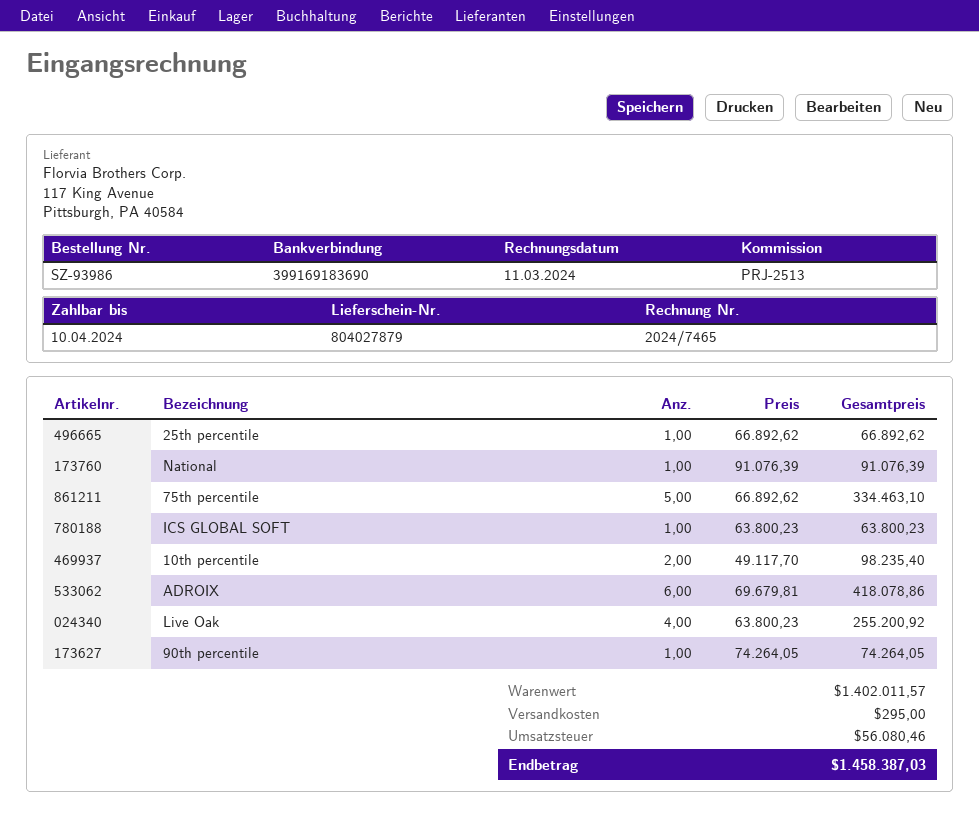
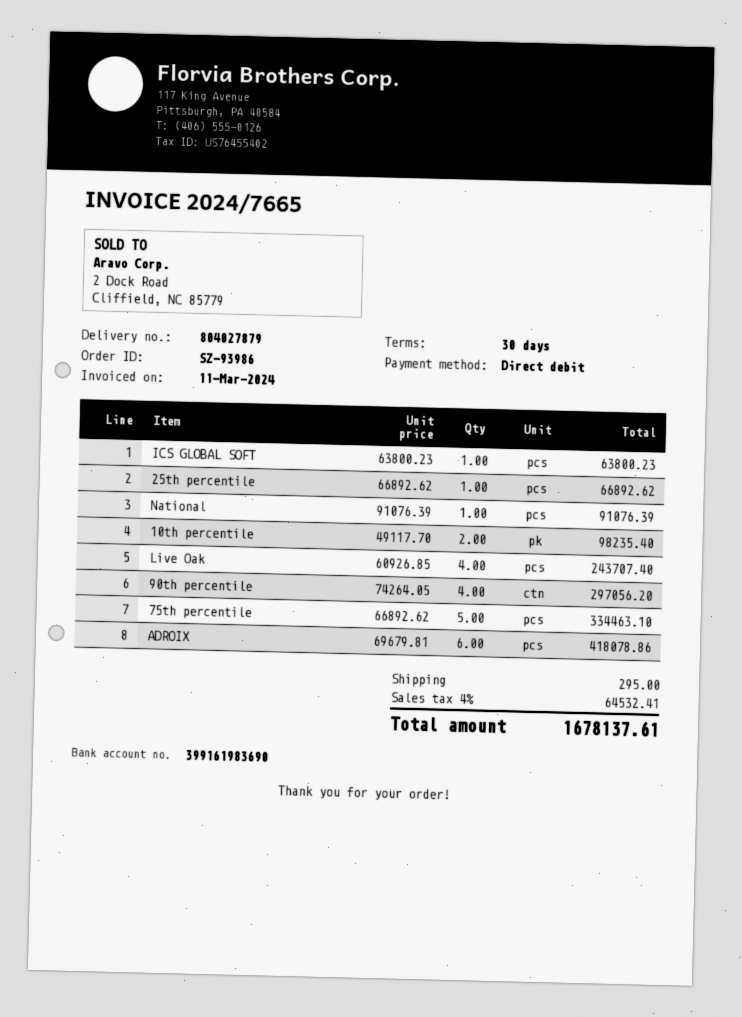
invoice number: 2024/7465 -> 2024/7665
bank account: 399169183690 -> 399161983690
Live Oak: 4 x 63800.23 = 255200.92 -> 4 x 60926.85 = 243707.40
90th percentile: 1 x 74264.05 = 74264.05 -> 4 x 74264.05 = 297056.20
tax: 56080.46 -> 64532.41
total: 1458387.03 -> 1678137.61

